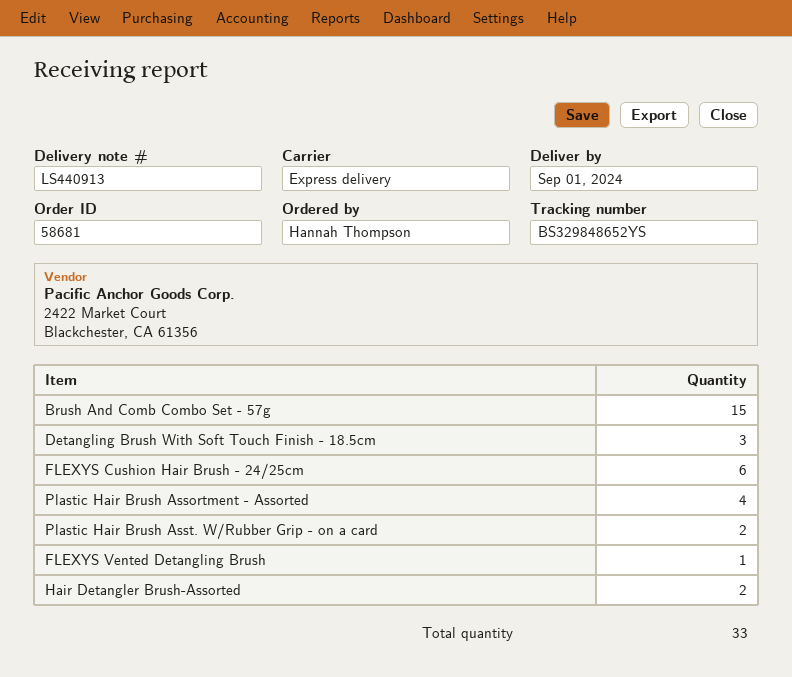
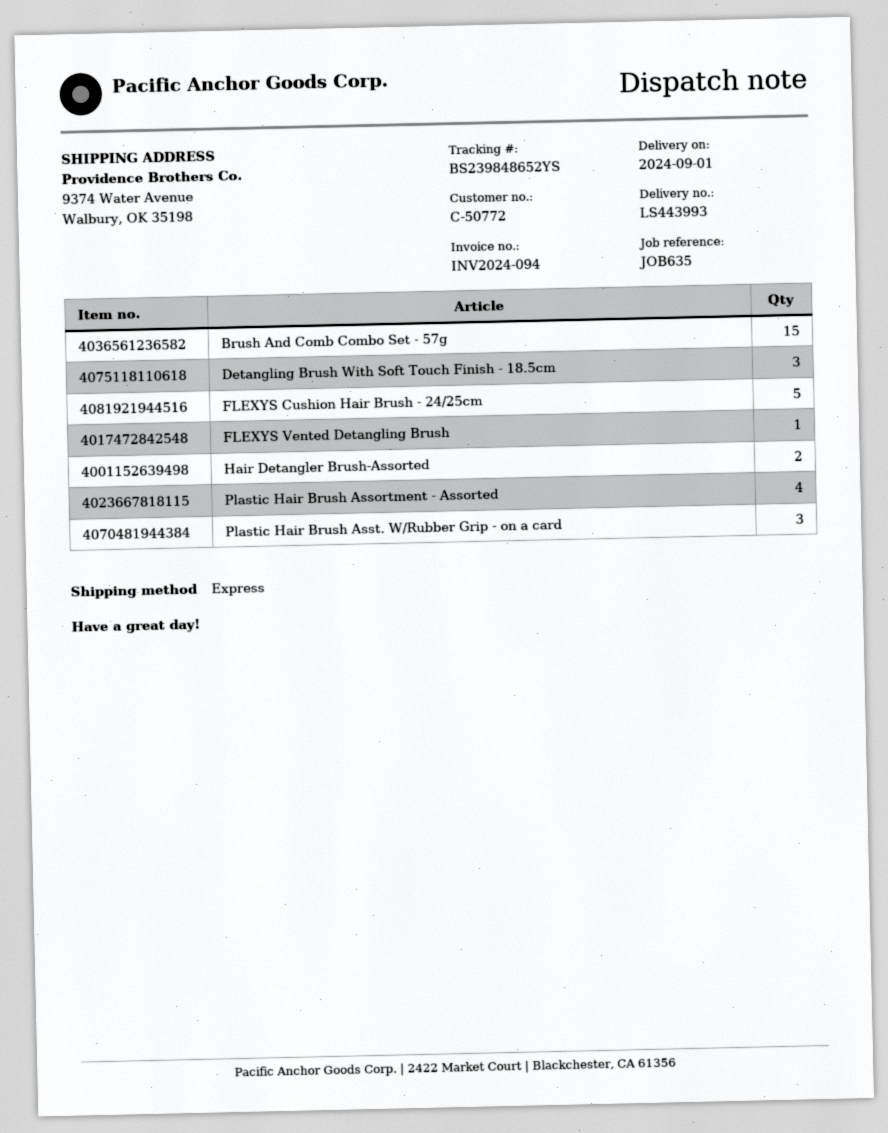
delivery note number: LS440913 -> LS443993
tracking number: BS329848652YS -> BS239848652YS
FLEXYS Cushion Hair Brush - 24/25cm: 6 -> 5
Plastic Hair Brush Asst. W/Rubber Grip - on a card: 2 -> 3

